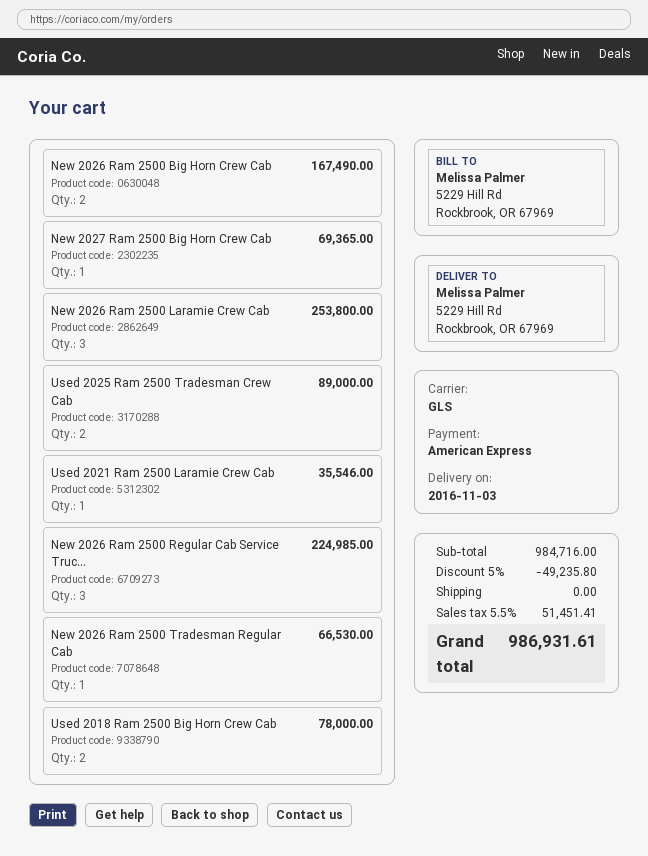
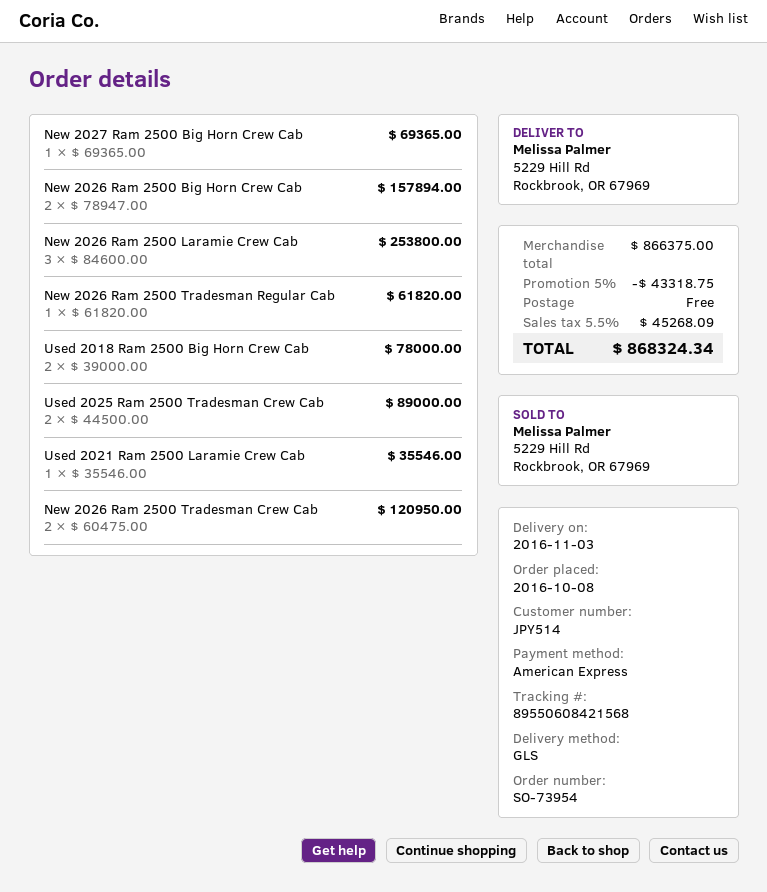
New 2026 Ram 2500 Big Horn Crew Cab: 2 for 167490.00 -> 2 for 157894.00
New 2026 Ram 2500 Regular Cab Service Truc...: 3 for 224985.00 -> none
New 2026 Ram 2500 Tradesman Regular Cab: 1 for 66530.00 -> 1 for 61820.00
New 2026 Ram 2500 Tradesman Crew Cab: none -> 2 for 120950.00
subtotal: 984716.00 -> 866375.00
discount: 5% = 49235.80 -> 5% = 43318.75
tax: 5.5% = 51451.41 -> 5.5% = 45268.09
total: 986931.61 -> 868324.34

